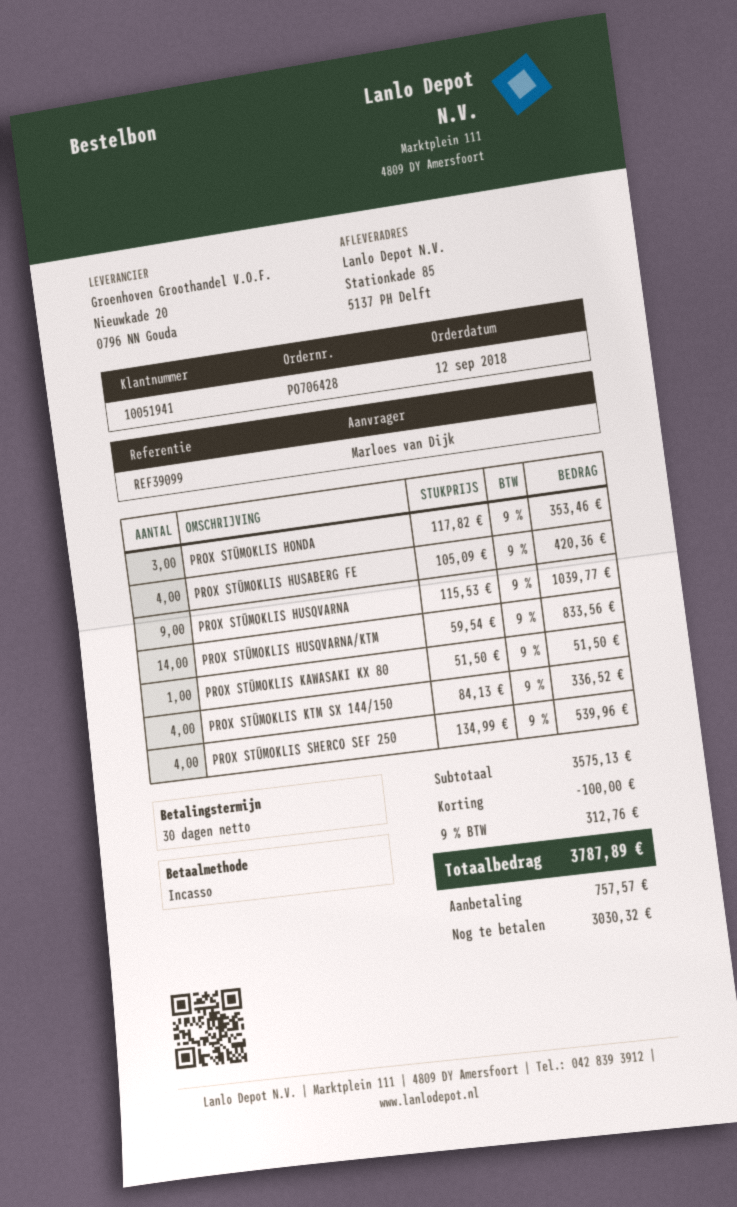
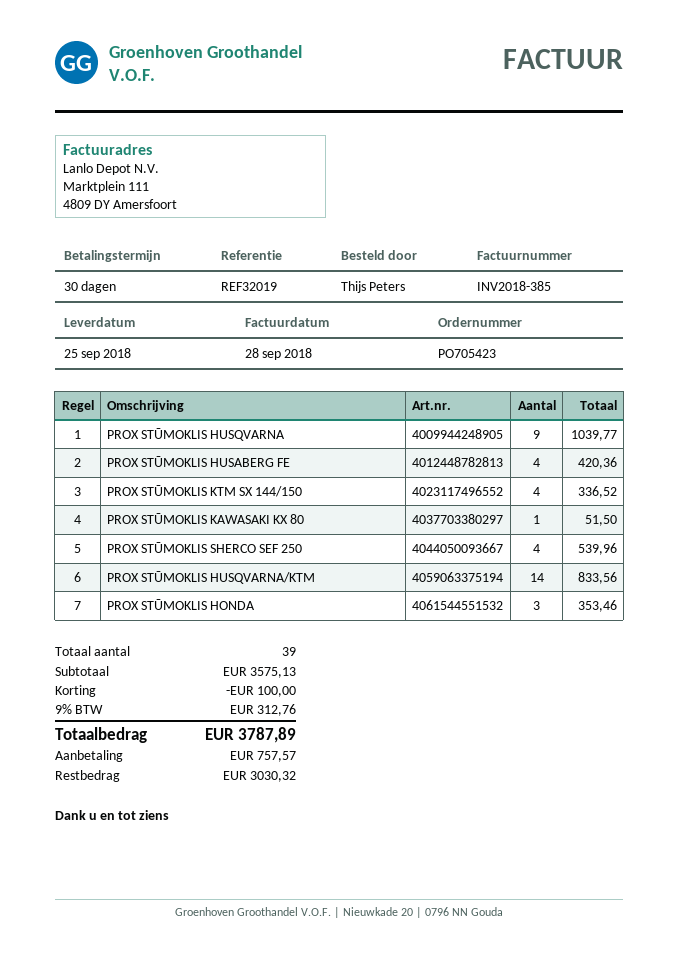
order number: PO706428 -> PO705423
reference: REF39099 -> REF32019
ordered by: Marloes van Dijk -> Thijs Peters

